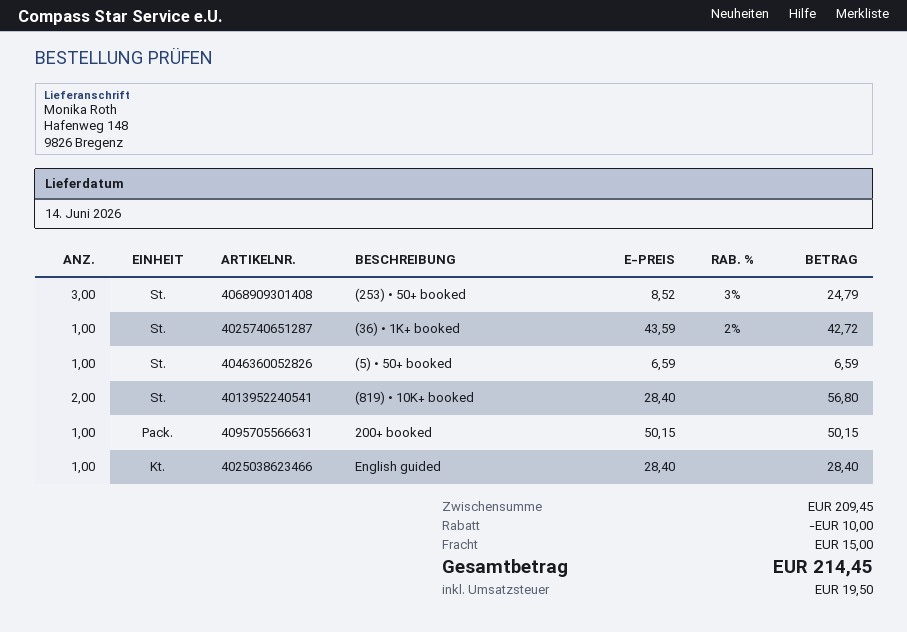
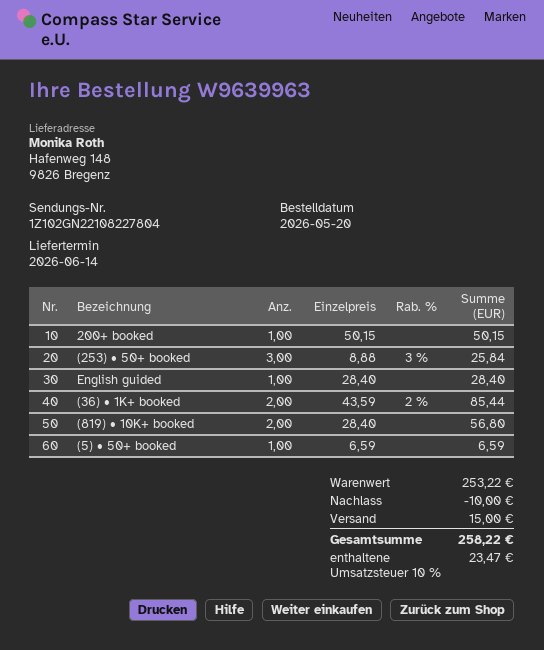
(253) • 50+ booked: 3 x 8.52 - 3% = 24.79 -> 3 x 8.88 - 3% = 25.84
(36) • 1K+ booked: 1 x 43.59 - 2% = 42.72 -> 2 x 43.59 - 2% = 85.44
subtotal: 209.45 -> 253.22
tax: 19.50 -> 23.47
total: 214.45 -> 258.22

